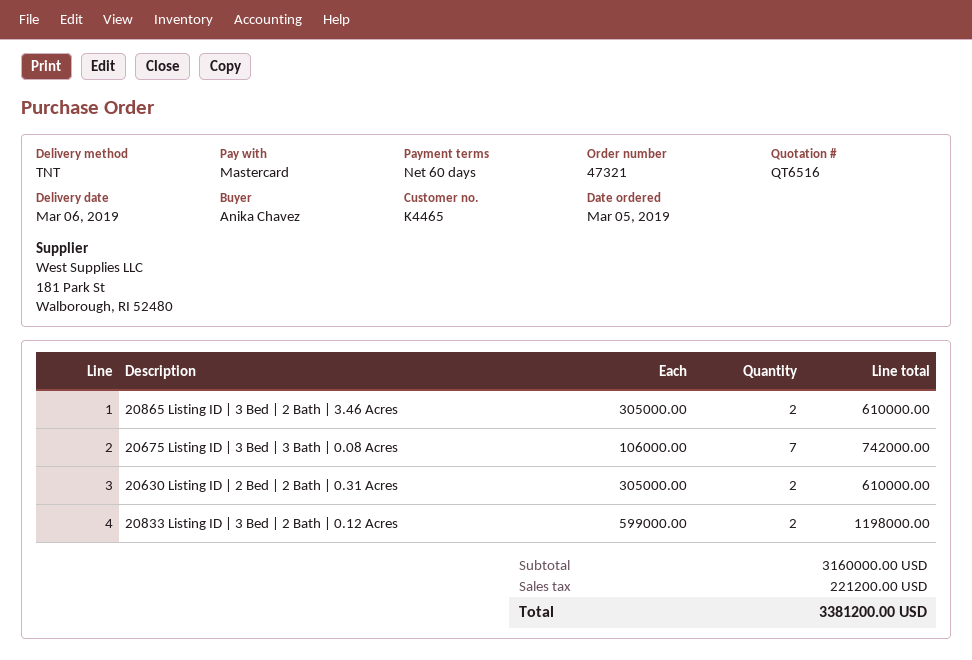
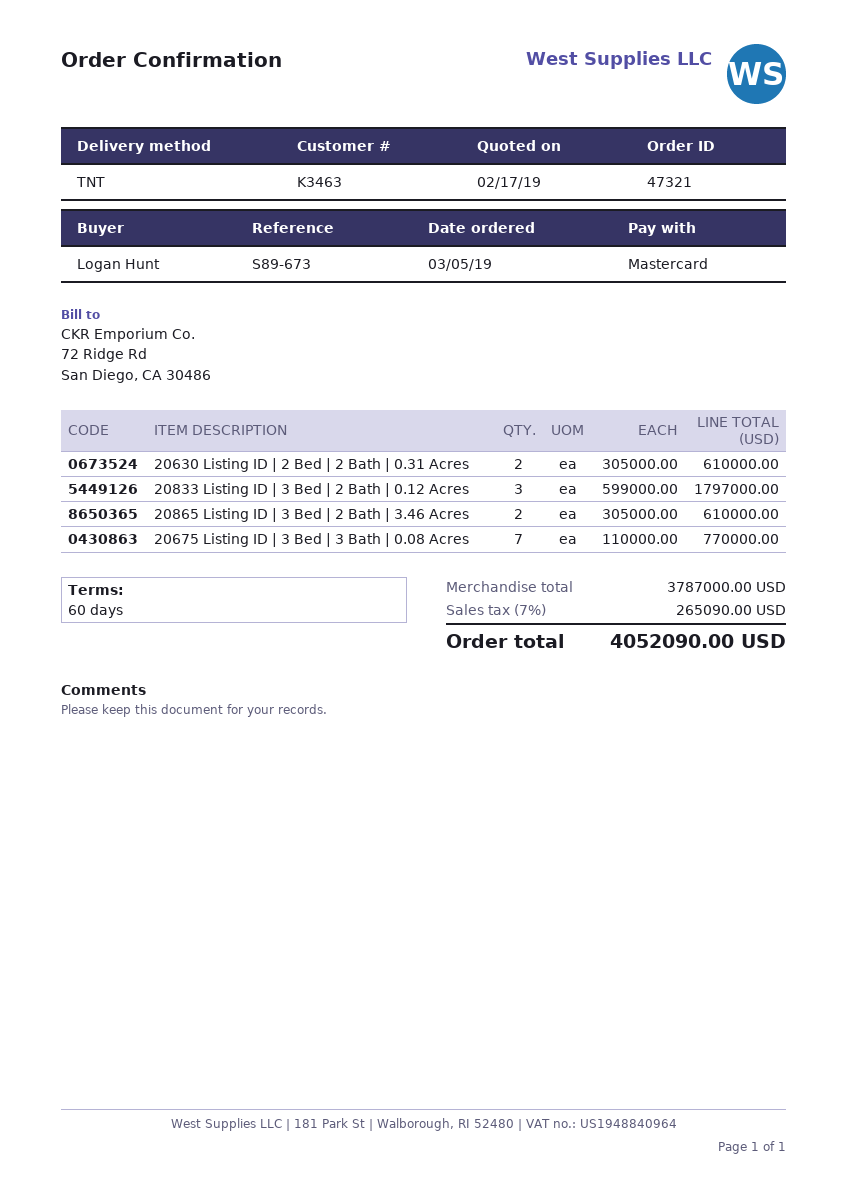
customer number: K4465 -> K3463
ordered by: Anika Chavez -> Logan Hunt
20675 Listing ID | 3 Bed | 3 Bath | 0.08 Acres: 7 x 106000.00 = 742000.00 -> 7 x 110000.00 = 770000.00
20833 Listing ID | 3 Bed | 2 Bath | 0.12 Acres: 2 x 599000.00 = 1198000.00 -> 3 x 599000.00 = 1797000.00
subtotal: 3160000.00 -> 3787000.00
tax: 221200.00 -> 265090.00
total: 3381200.00 -> 4052090.00

